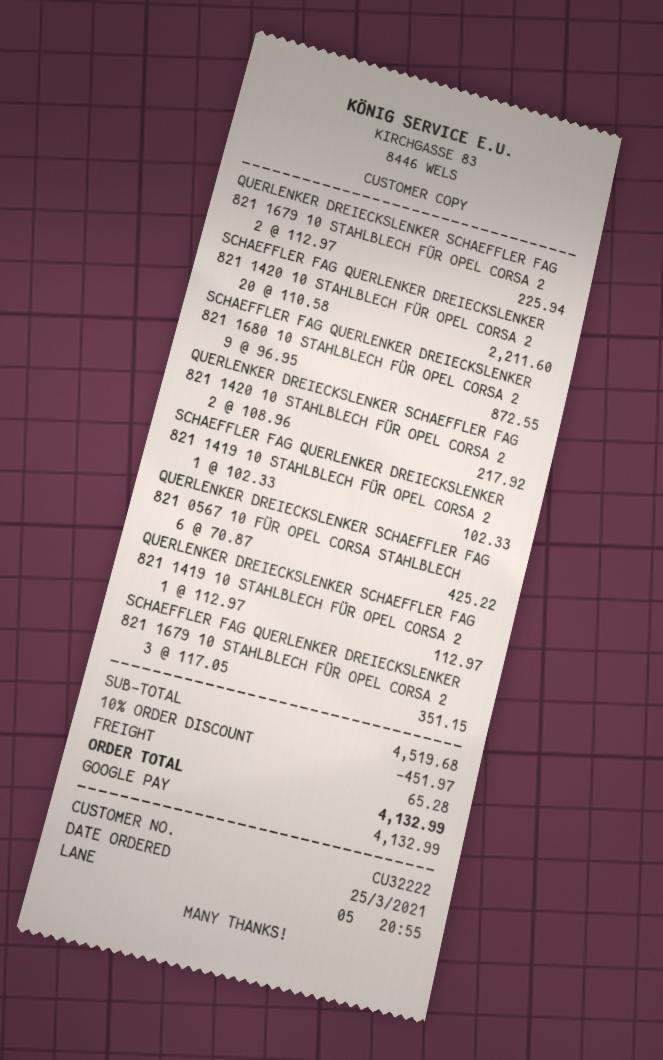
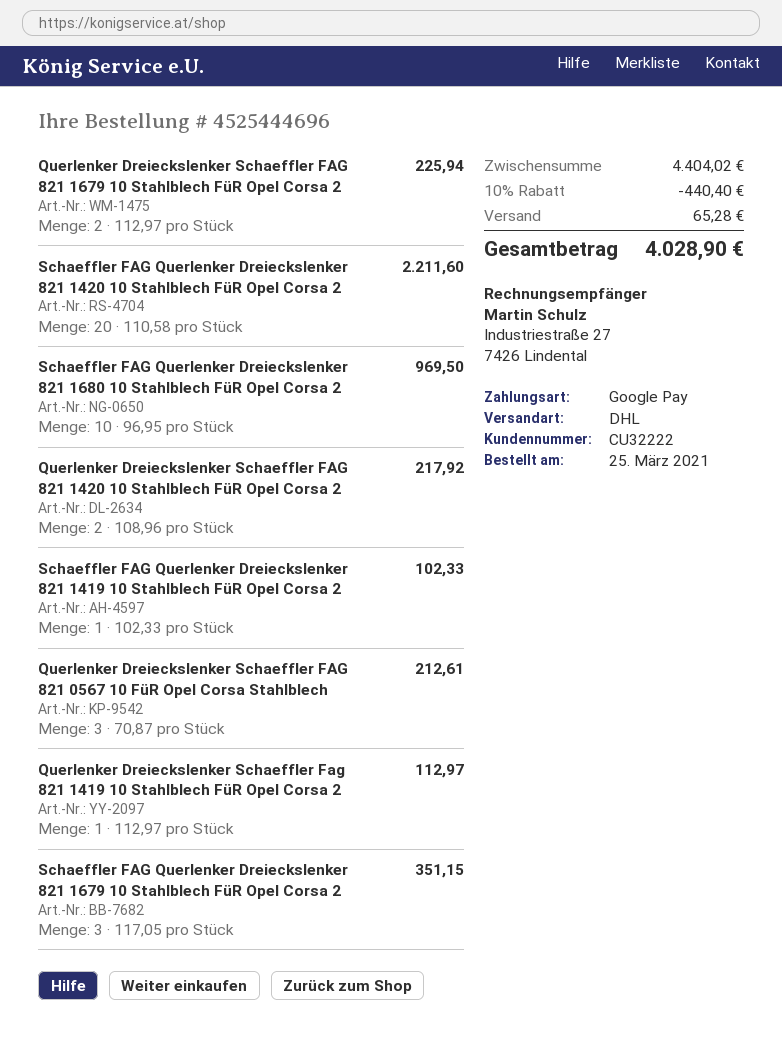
SCHAEFFLER FAG QUERLENKER DREIECKSLENKER 821 1680 10 STAHLBLECH FÜR OPEL CORSA 2: 9 x 96.95 = 872.55 -> 10 x 96.95 = 969.50
QUERLENKER DREIECKSLENKER SCHAEFFLER FAG 821 0567 10 FÜR OPEL CORSA STAHLBLECH: 6 x 70.87 = 425.22 -> 3 x 70.87 = 212.61
subtotal: 4519.68 -> 4404.02
discount: 10% = 451.97 -> 10% = 440.40
total: 4132.99 -> 4028.90

